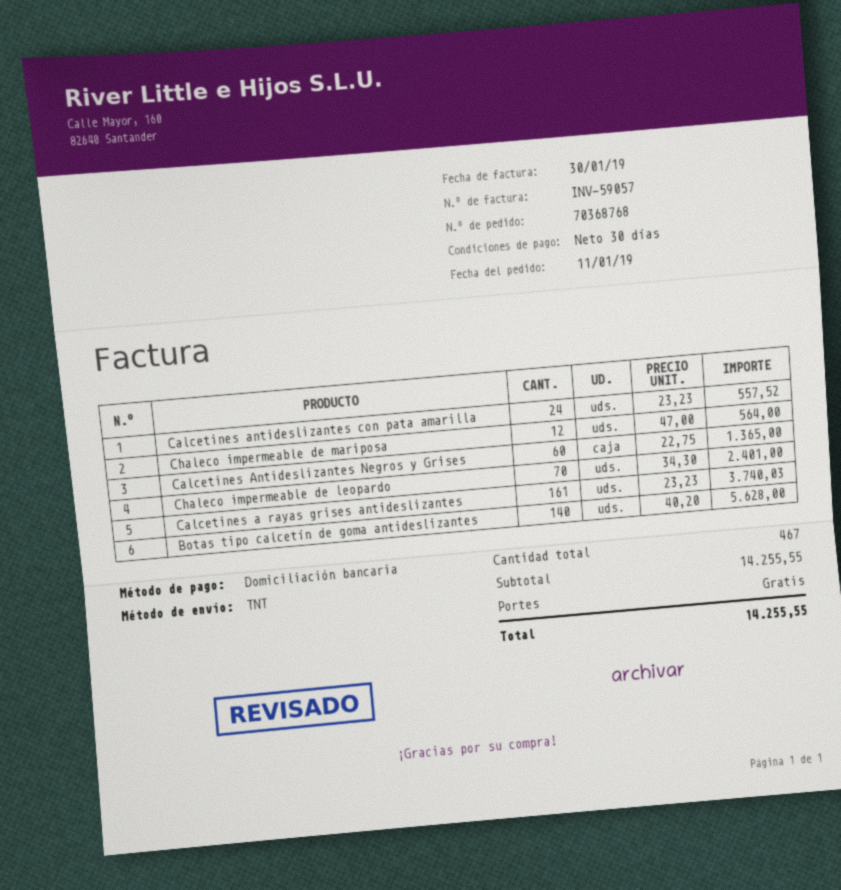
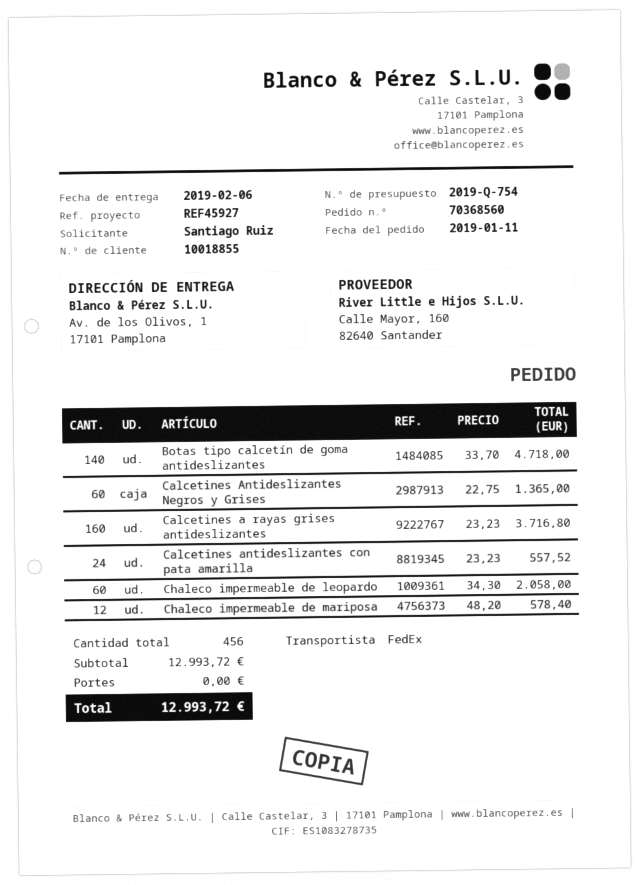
order number: 70368768 -> 70368560
shipping method: TNT -> FedEx
Chaleco impermeable de mariposa: 12 x 47.00 = 564.00 -> 12 x 48.20 = 578.40
Chaleco impermeable de leopardo: 70 x 34.30 = 2401.00 -> 60 x 34.30 = 2058.00
Calcetines a rayas grises antideslizantes: 161 x 23.23 = 3740.03 -> 160 x 23.23 = 3716.80
Botas tipo calcetín de goma antideslizantes: 140 x 40.20 = 5628.00 -> 140 x 33.70 = 4718.00
total quantity: 467 -> 456
subtotal: 14255.55 -> 12993.72
total: 14255.55 -> 12993.72

